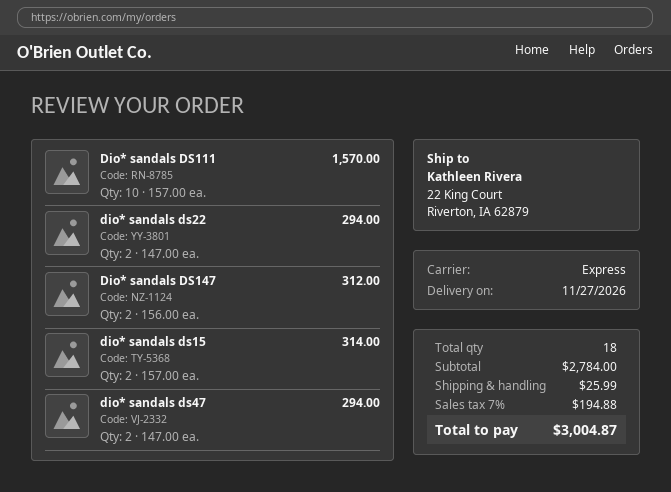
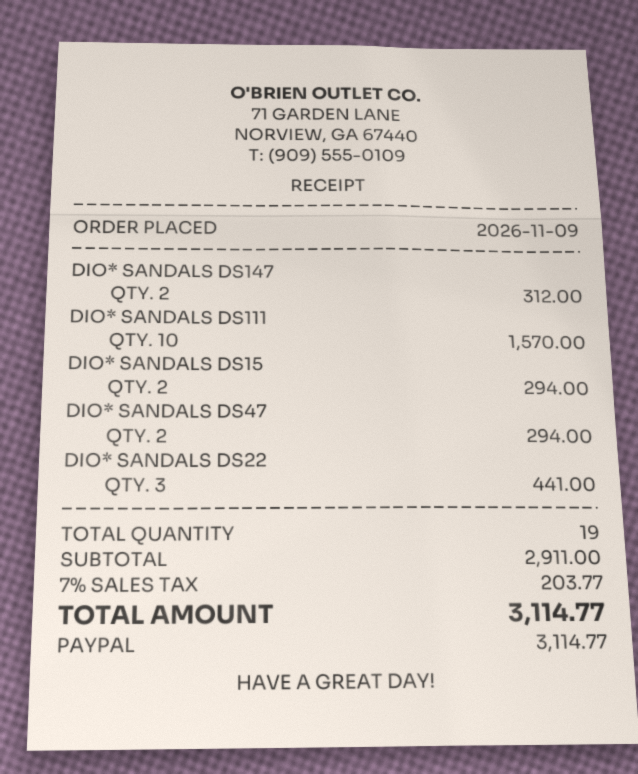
dio* sandals ds22: 2 for 294.00 -> 3 for 441.00
dio* sandals ds15: 2 for 314.00 -> 2 for 294.00
total quantity: 18 -> 19
subtotal: 2784.00 -> 2911.00
shipping: 25.99 -> none
tax: 7% = 194.88 -> 7% = 203.77
total: 3004.87 -> 3114.77

